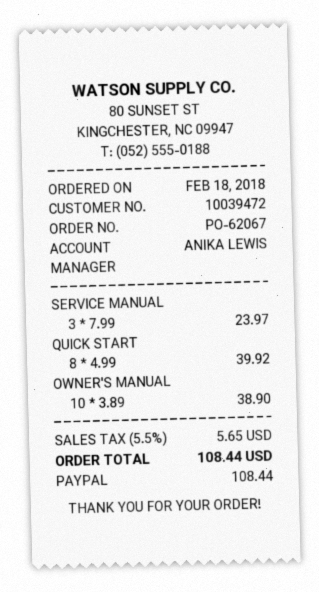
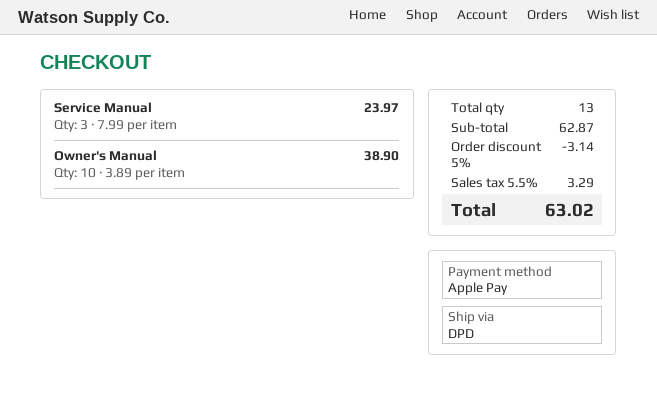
payment method: PayPal -> Apple Pay
QUICK START: 8 x 4.99 = 39.92 -> none
discount: none -> 5% = 3.14
tax: 5.5% = 5.65 -> 5.5% = 3.29
total: 108.44 -> 63.02

